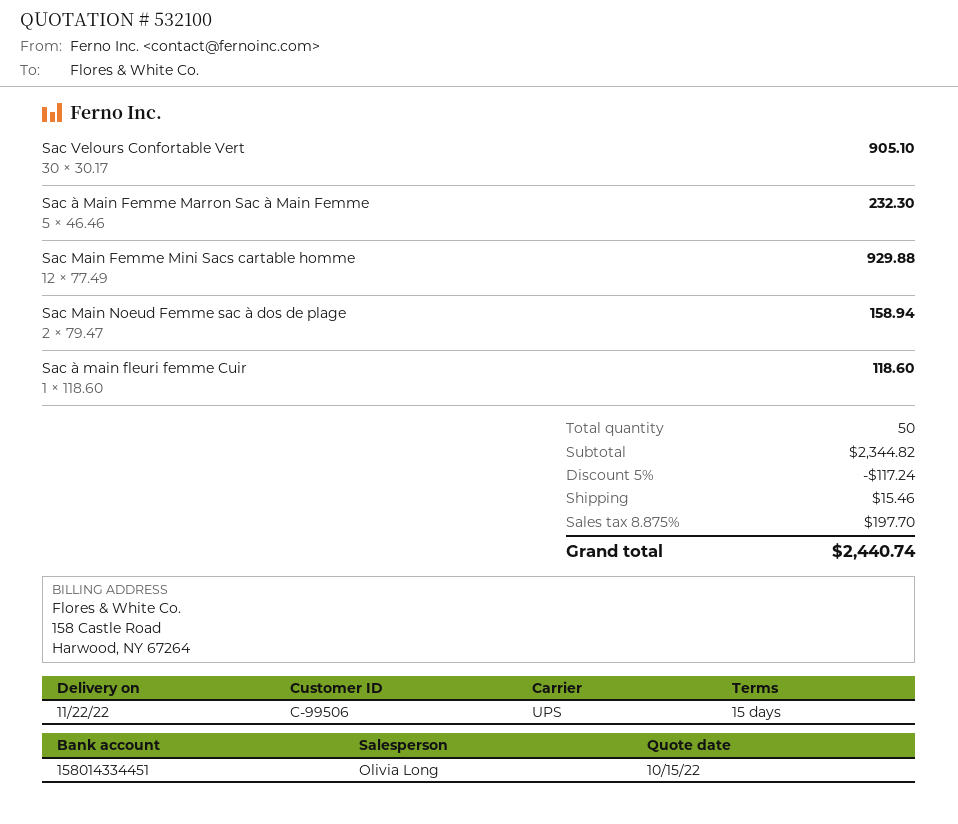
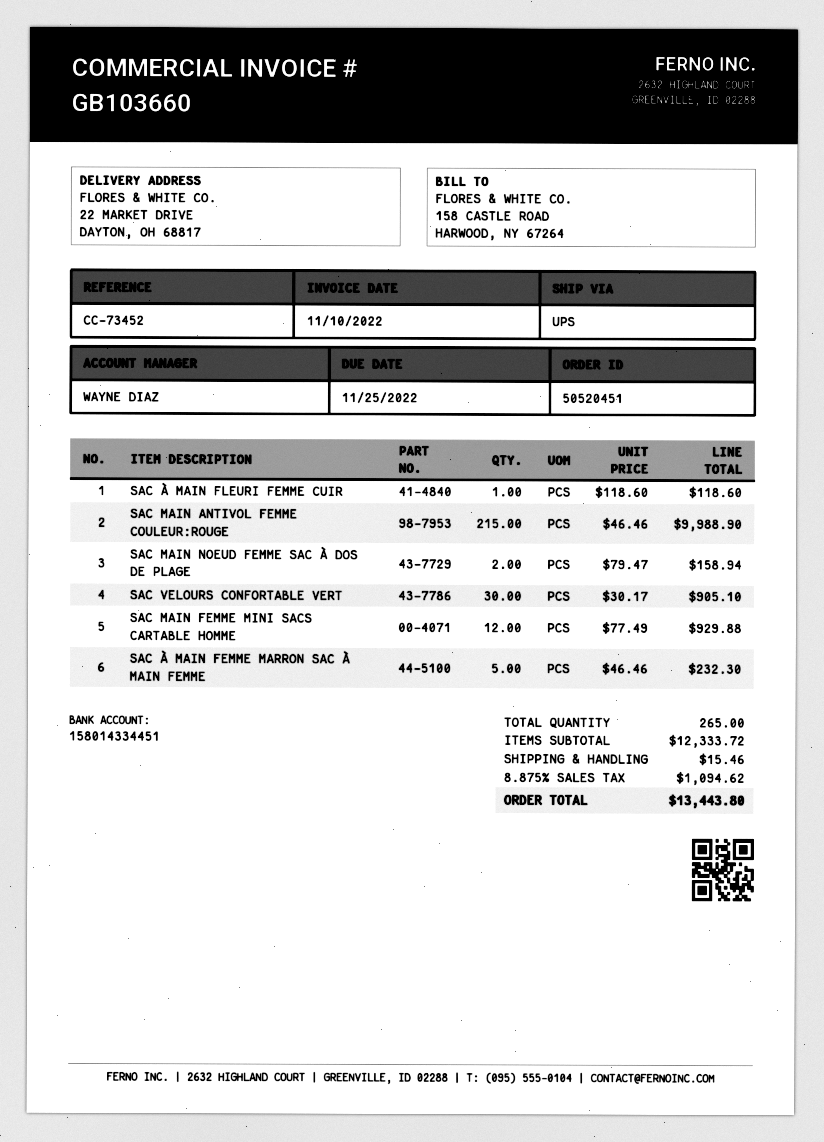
sales rep: Olivia Long -> WAYNE DIAZ
SAC MAIN ANTIVOL FEMME COULEUR:ROUGE: none -> 215 x 46.46 = 9988.90
total quantity: 50 -> 265
subtotal: 2344.82 -> 12333.72
discount: 5% = 117.24 -> none
tax: 8.875% = 197.70 -> 8.875% = 1094.62
total: 2440.74 -> 13443.80

